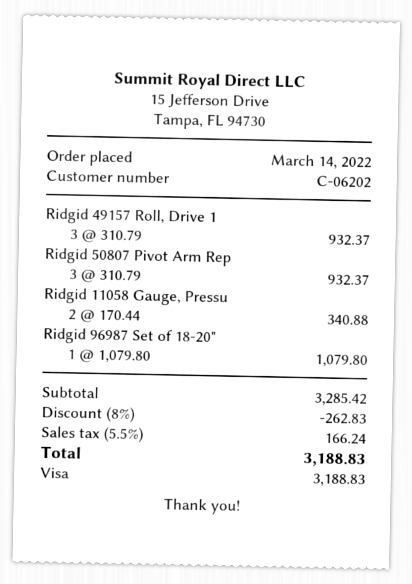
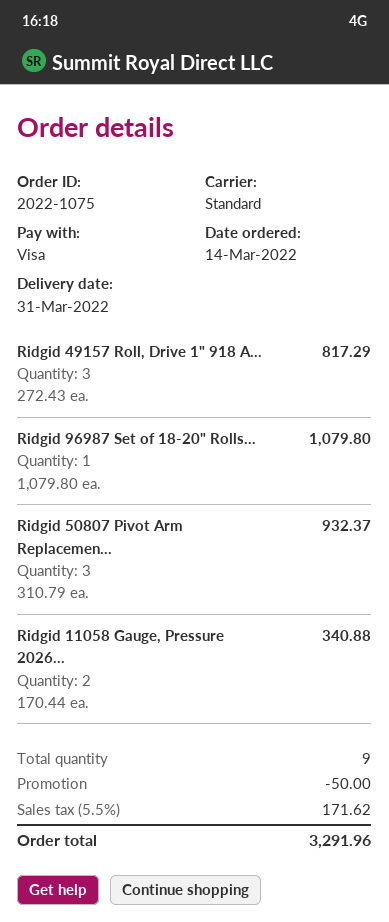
Ridgid 49157 Roll, Drive 1: 3 x 310.79 = 932.37 -> 3 x 272.43 = 817.29
discount: 262.83 -> 50.00
tax: 5.5% = 166.24 -> 5.5% = 171.62
total: 3188.83 -> 3291.96

